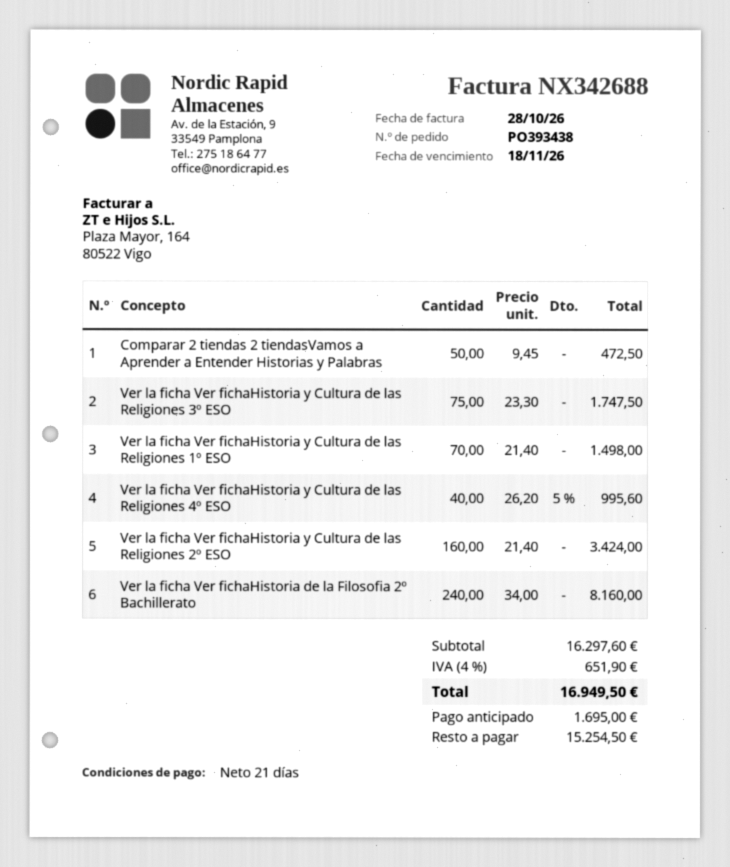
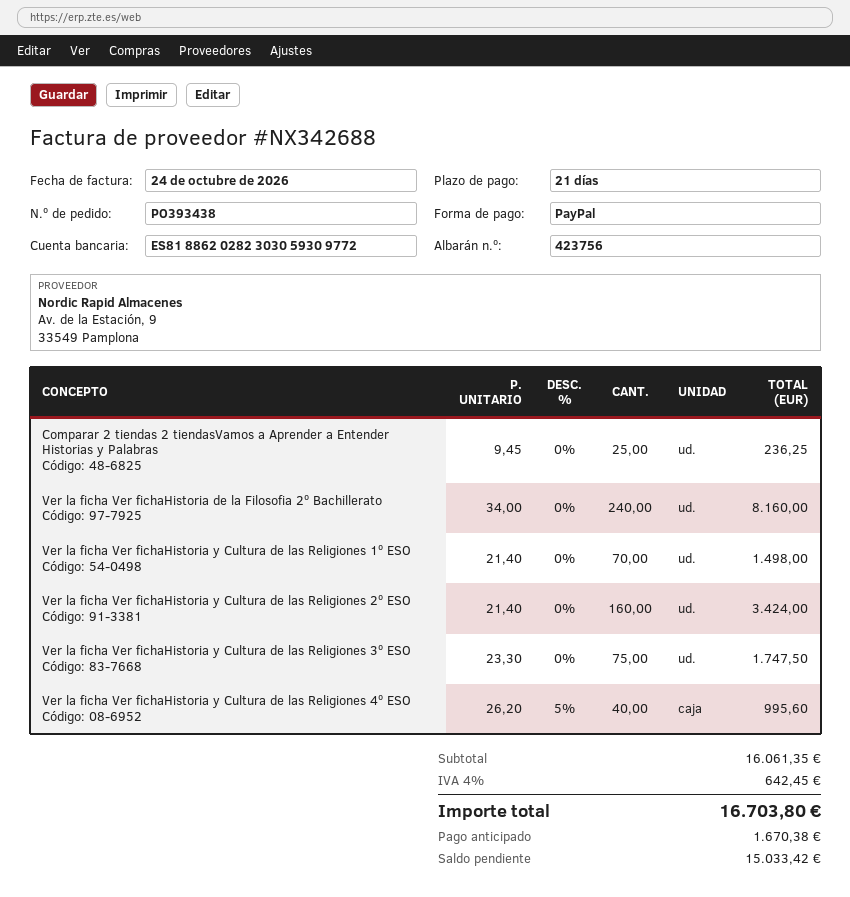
invoice date: 2026-10-28 -> 2026-10-24
Comparar 2 tiendas 2 tiendasVamos a Aprender a Entender Historias y Palabras: 50 x 9.45 = 472.50 -> 25 x 9.45 = 236.25
subtotal: 16297.60 -> 16061.35
tax: 4% = 651.90 -> 4% = 642.45
total: 16949.50 -> 16703.80
deposit: 1695.00 -> 1670.38
balance: 15254.50 -> 15033.42

